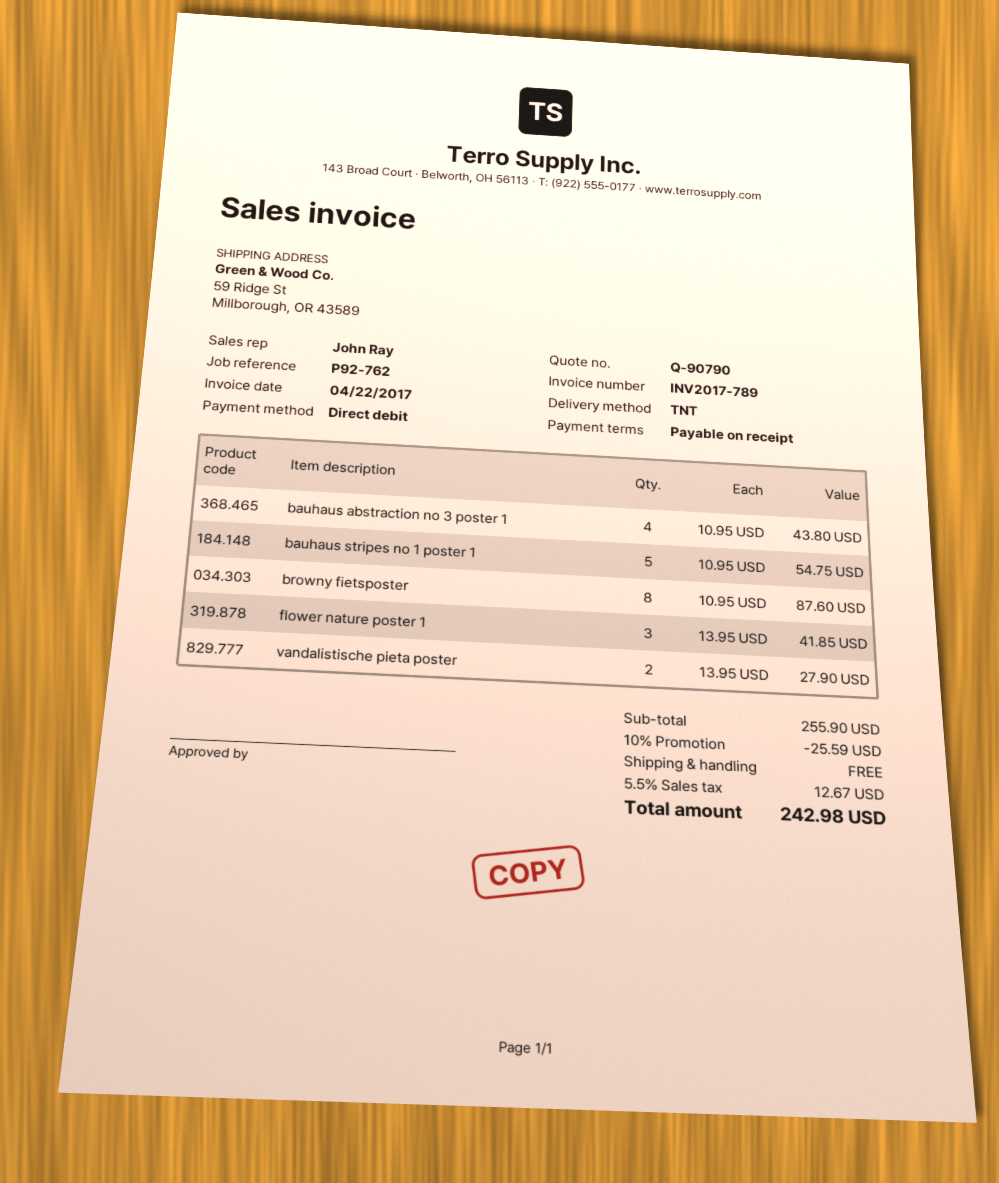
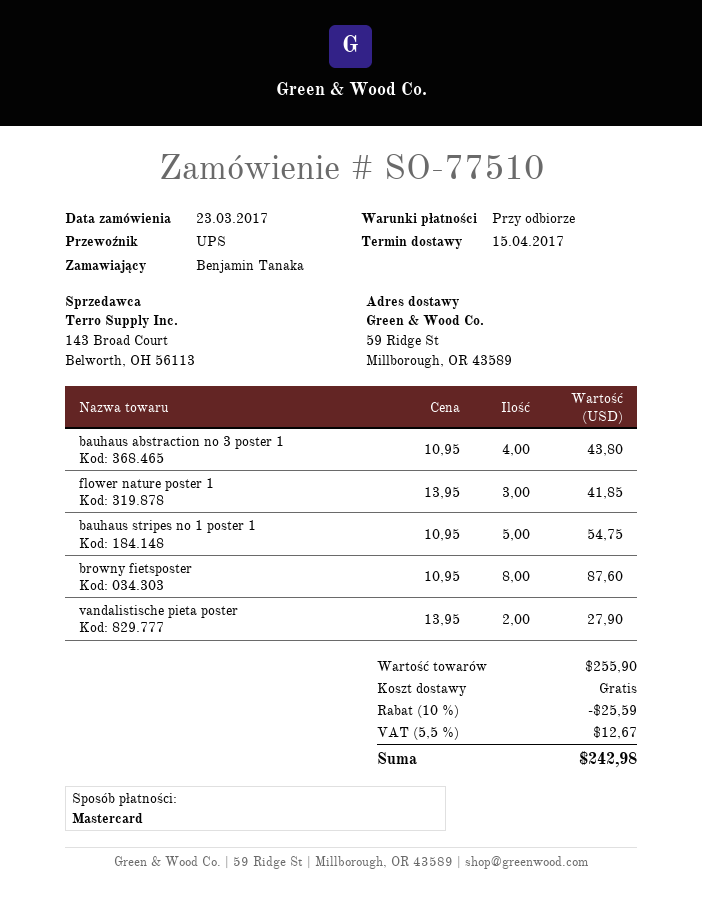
payment method: direct debit -> Mastercard
shipping method: TNT -> UPS

